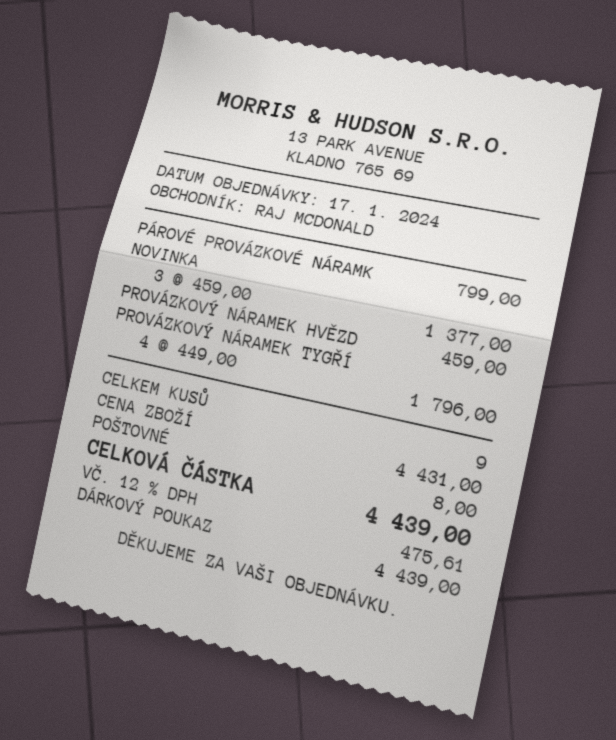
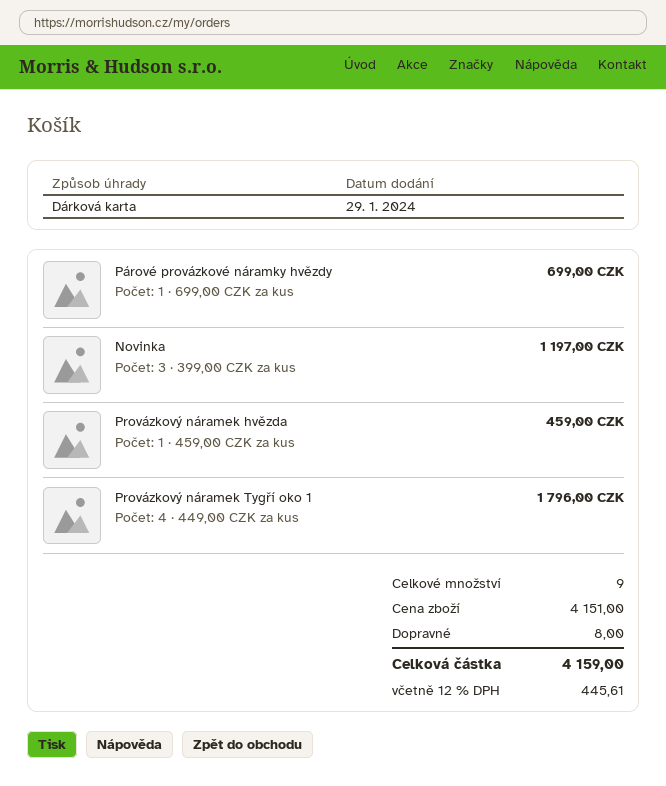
PÁROVÉ PROVÁZKOVÉ NÁRAMK: 1 x 799.00 = 799.00 -> 1 x 699.00 = 699.00
NOVINKA: 3 x 459.00 = 1377.00 -> 3 x 399.00 = 1197.00
subtotal: 4431.00 -> 4151.00
tax: 12% = 475.61 -> 12% = 445.61
total: 4439.00 -> 4159.00

